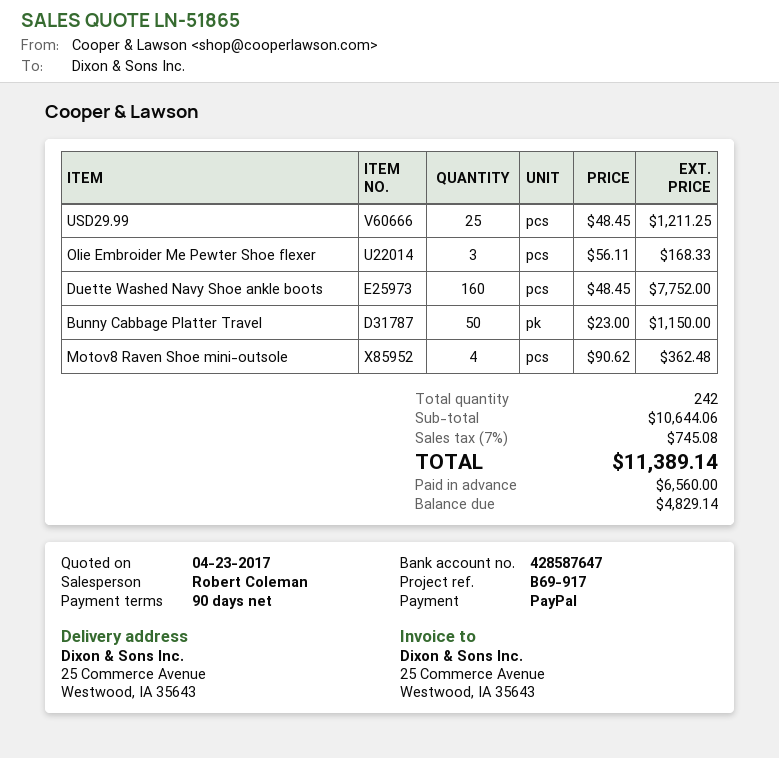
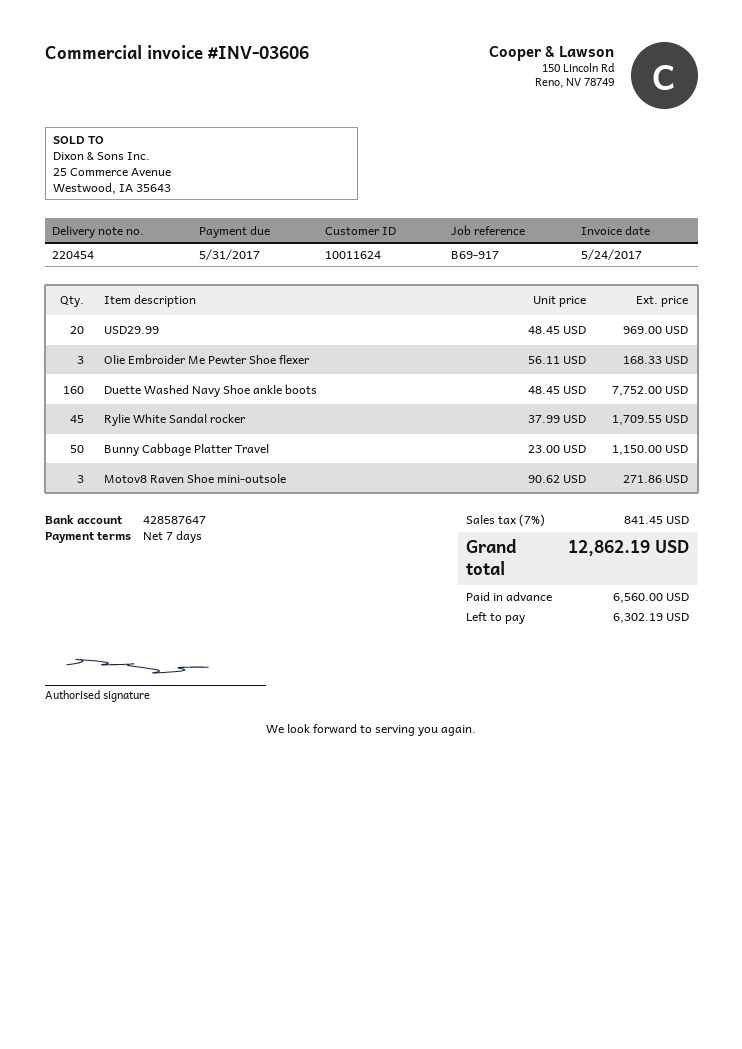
payment terms: 90 days -> 7 days
USD29.99: 25 x 48.45 = 1211.25 -> 20 x 48.45 = 969.00
Motov8 Raven Shoe mini-outsole: 4 x 90.62 = 362.48 -> 3 x 90.62 = 271.86
Rylie White Sandal rocker: none -> 45 x 37.99 = 1709.55
tax: 7% = 745.08 -> 7% = 841.45
total: 11389.14 -> 12862.19
balance: 4829.14 -> 6302.19

